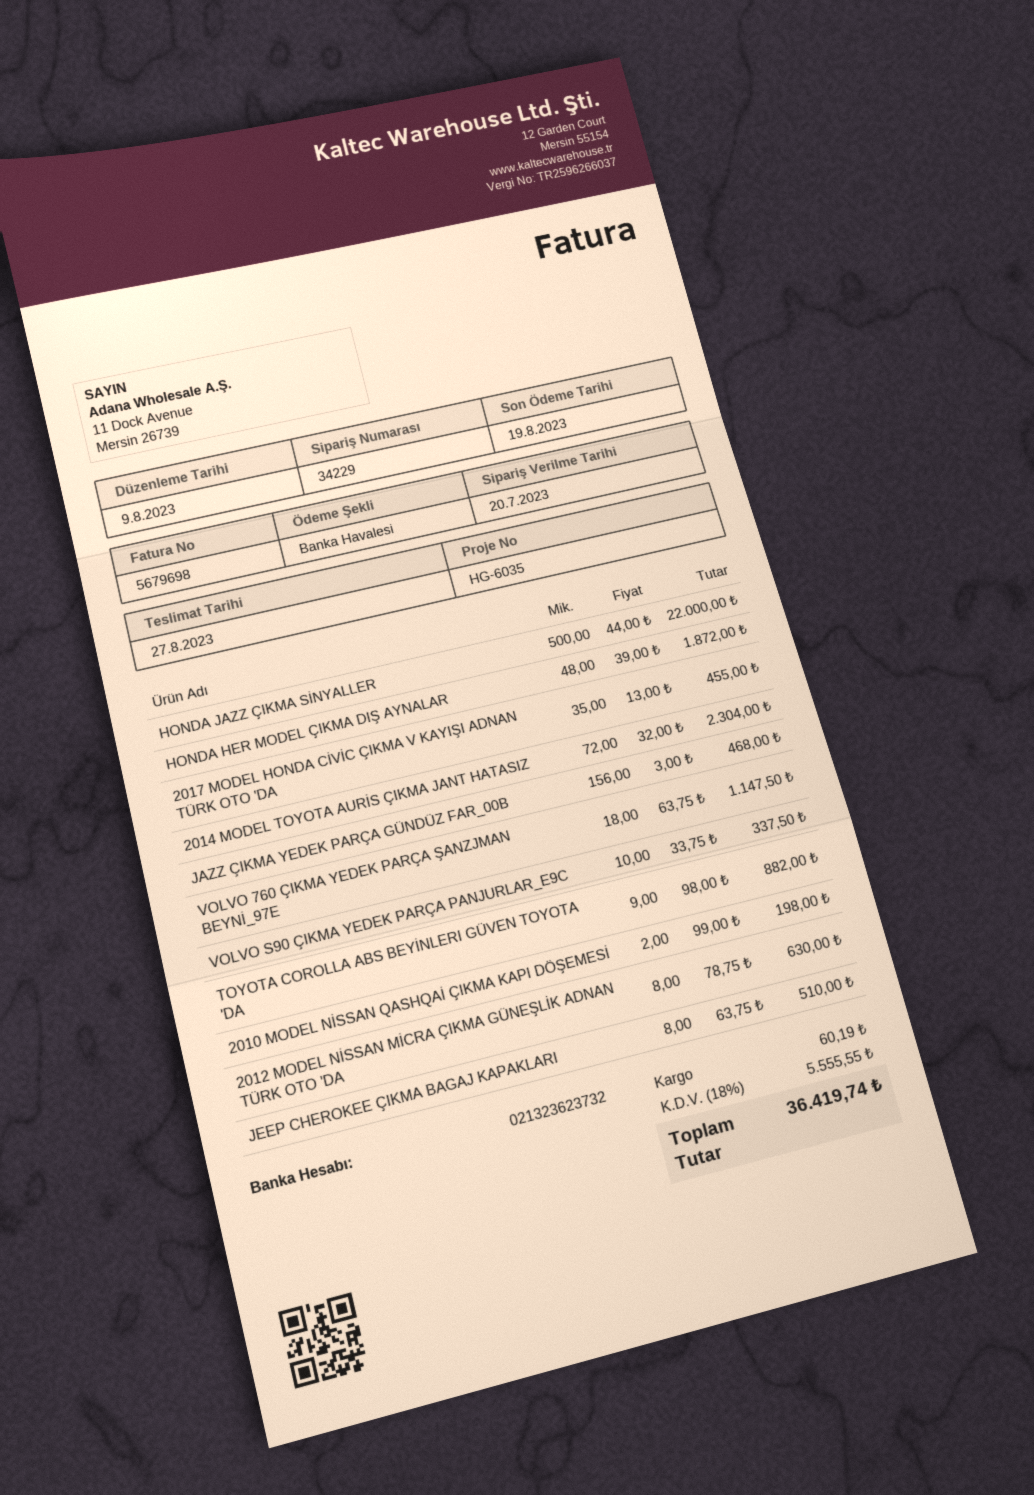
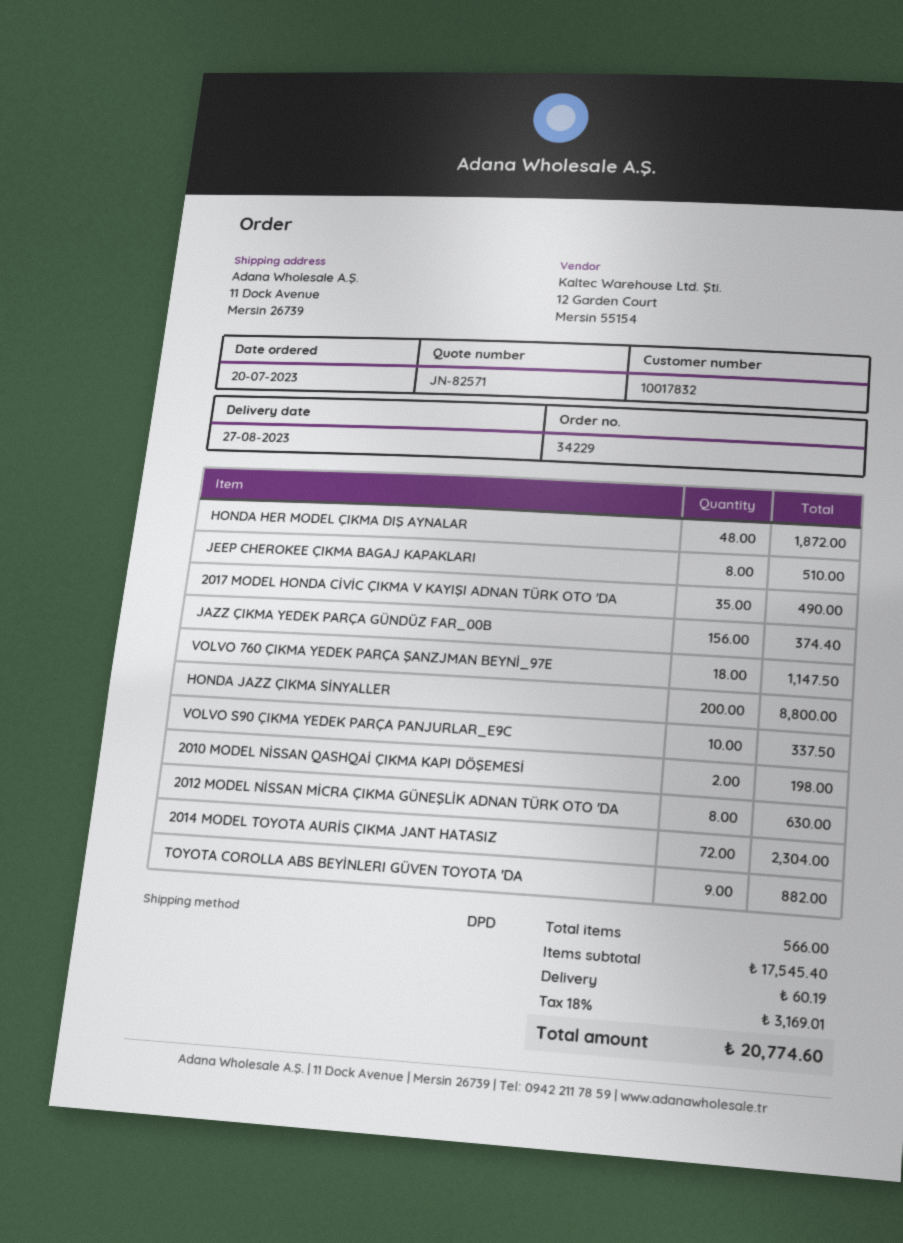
HONDA JAZZ ÇIKMA SİNYALLER: 500 for 22000.00 -> 200 for 8800.00
2017 MODEL HONDA CİVİC ÇIKMA V KAYIŞI ADNAN TÜRK OTO 'DA: 35 for 455.00 -> 35 for 490.00
JAZZ ÇIKMA YEDEK PARÇA GÜNDÜZ FAR_00B: 156 for 468.00 -> 156 for 374.40
tax: 18% = 5555.55 -> 18% = 3169.01
total: 36419.74 -> 20774.60

